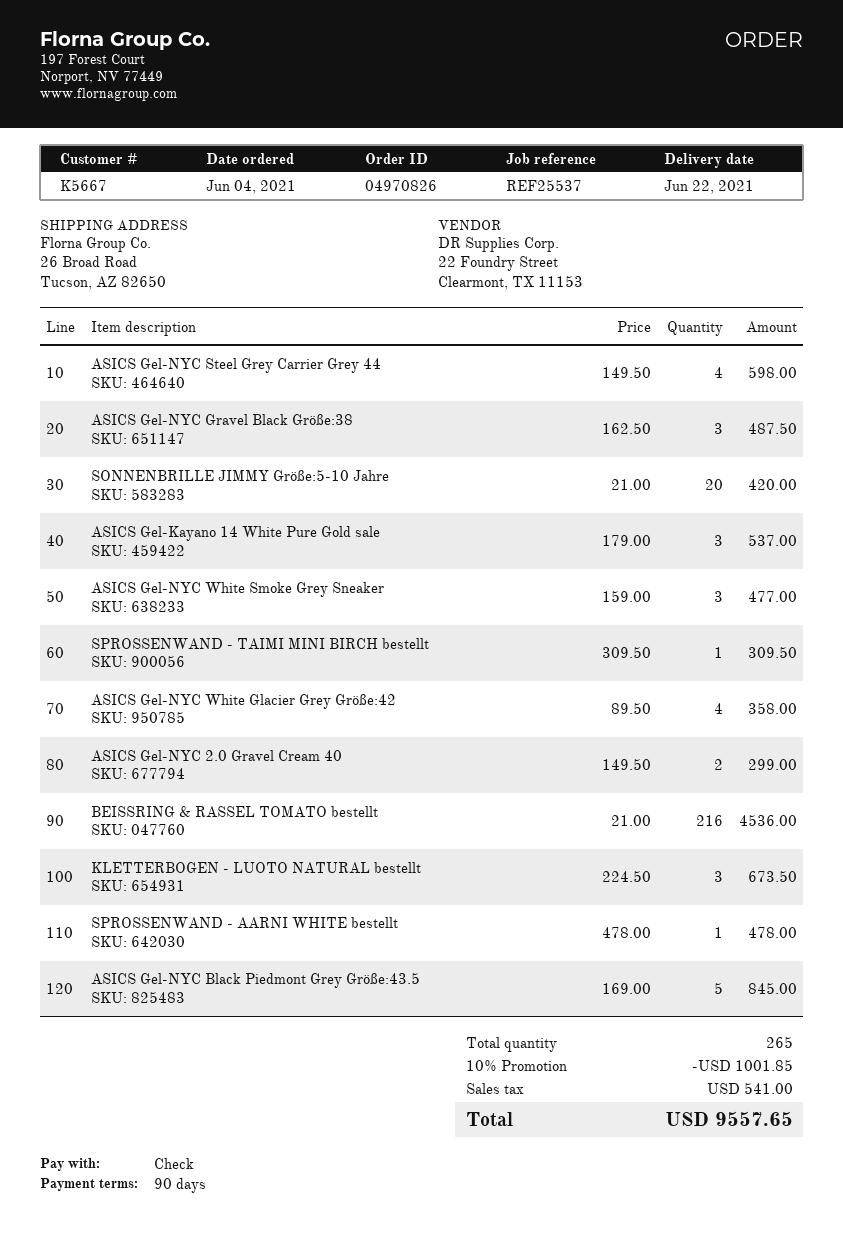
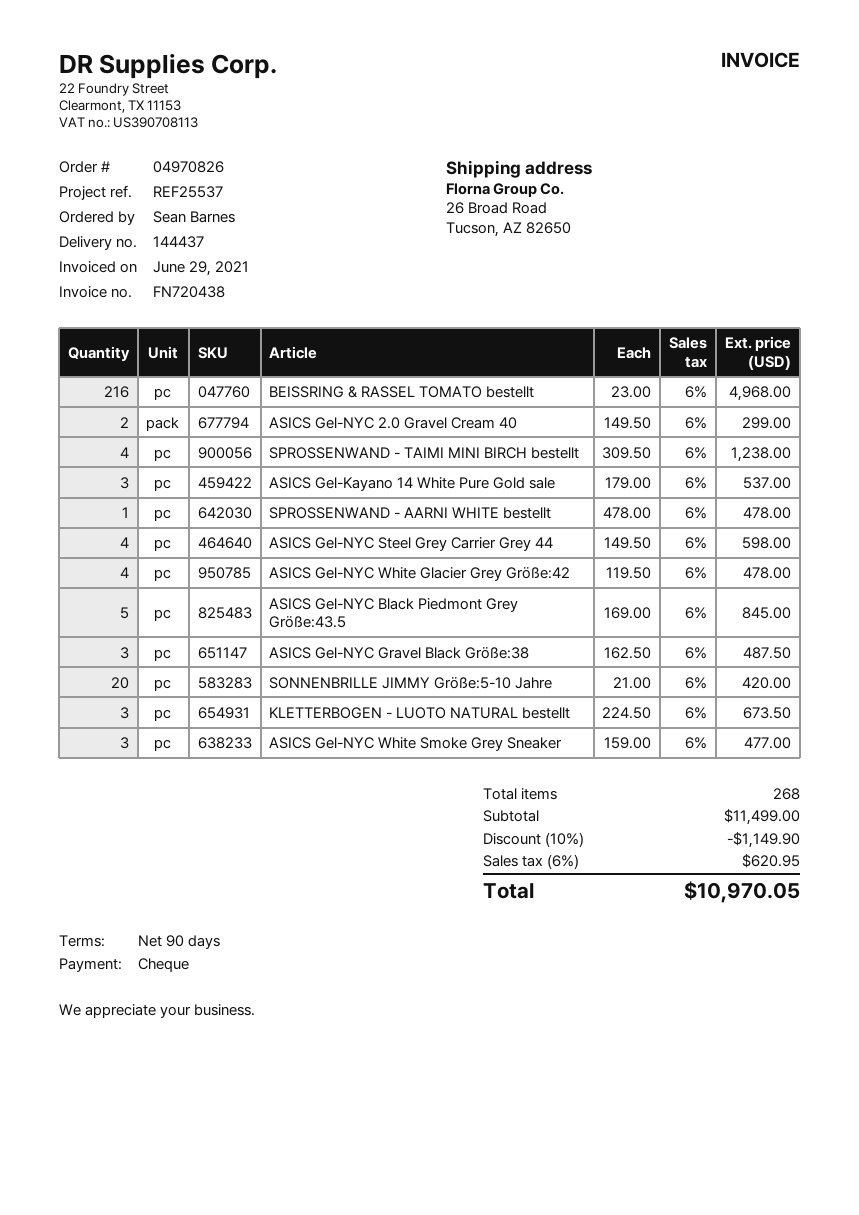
SPROSSENWAND - TAIMI MINI BIRCH bestellt: 1 x 309.50 = 309.50 -> 4 x 309.50 = 1238.00
ASICS Gel-NYC White Glacier Grey Größe:42: 4 x 89.50 = 358.00 -> 4 x 119.50 = 478.00
BEISSRING & RASSEL TOMATO bestellt: 216 x 21.00 = 4536.00 -> 216 x 23.00 = 4968.00
total quantity: 265 -> 268
discount: 10% = 1001.85 -> 10% = 1149.90
tax: 541.00 -> 620.95
total: 9557.65 -> 10970.05

